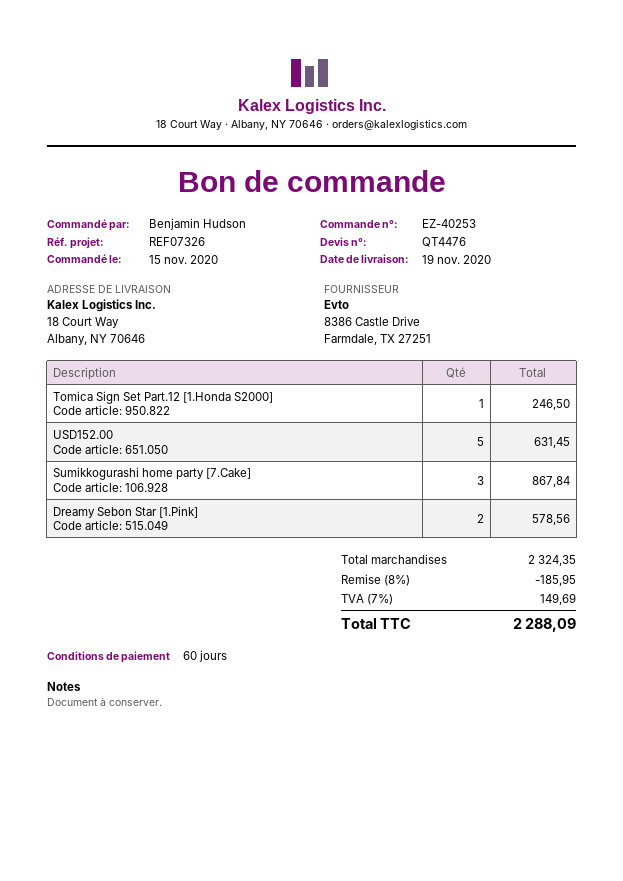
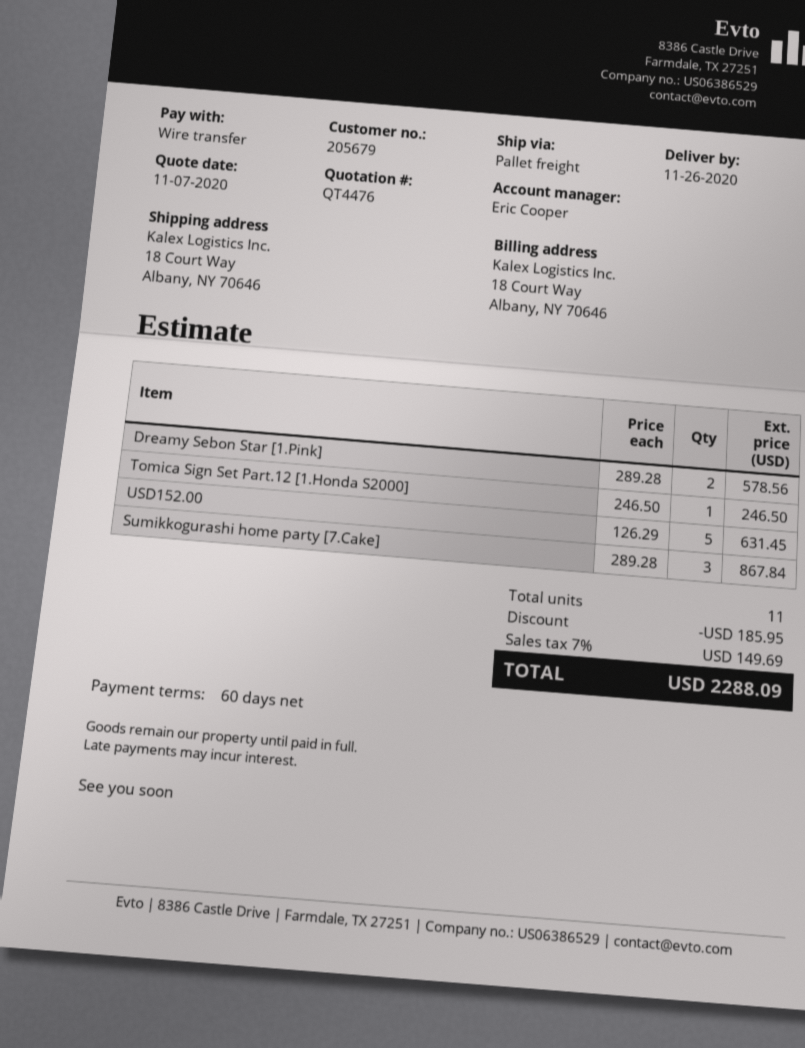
delivery date: 2020-11-19 -> 2020-11-26

